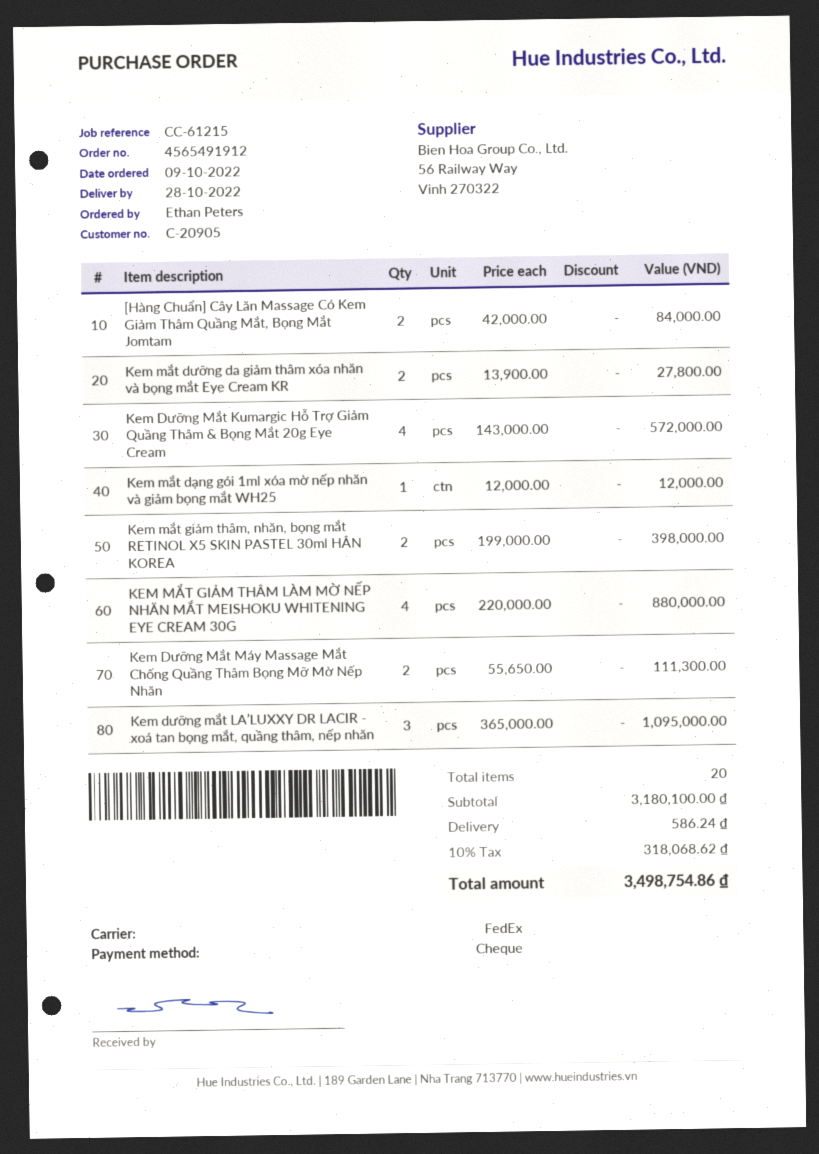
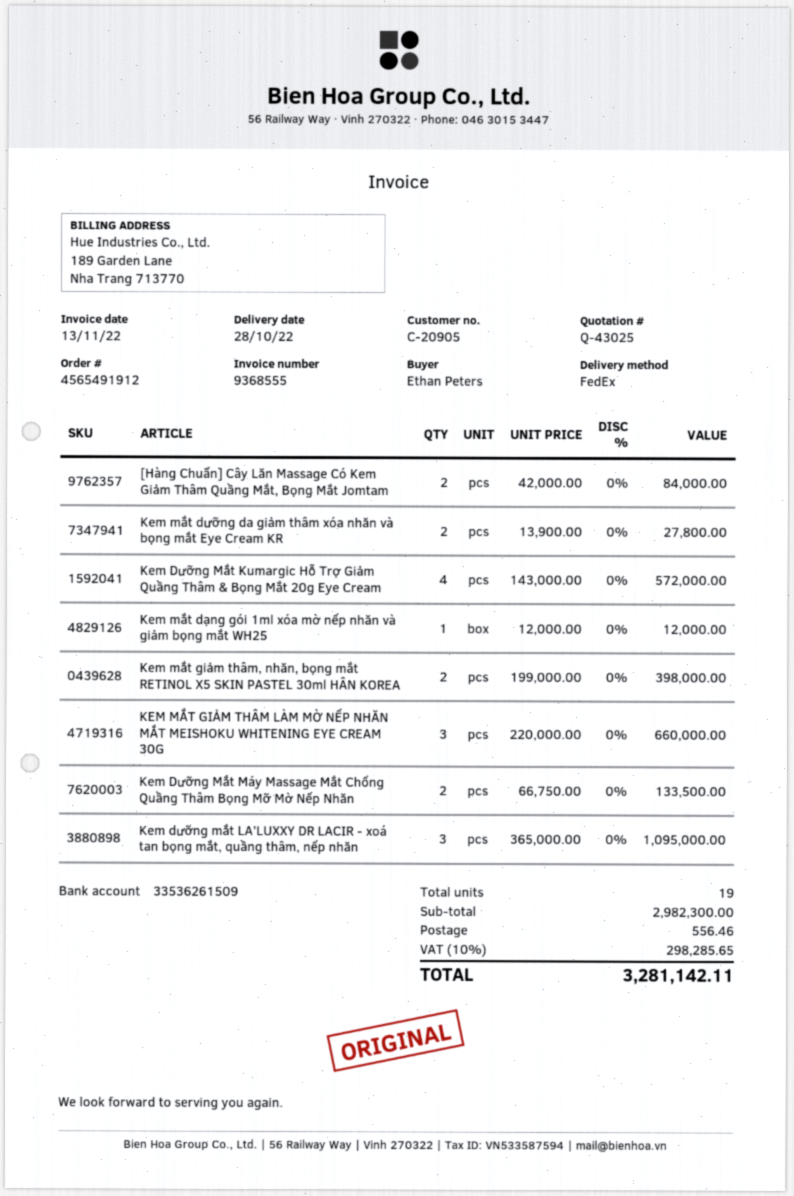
KEM MẮT GIẢM THÂM LÀM MỜ NẾP NHĂN MẮT MEISHOKU WHITENING EYE CREAM 30G: 4 x 220000.00 = 880000.00 -> 3 x 220000.00 = 660000.00
Kem Dưỡng Mắt Máy Massage Mắt Chống Quầng Thâm Bọng Mỡ Mờ Nếp Nhăn: 2 x 55650.00 = 111300.00 -> 2 x 66750.00 = 133500.00
total quantity: 20 -> 19
subtotal: 3180100.00 -> 2982300.00
shipping: 586.24 -> 556.46
tax: 10% = 318068.62 -> 10% = 298285.65
total: 3498754.86 -> 3281142.11

